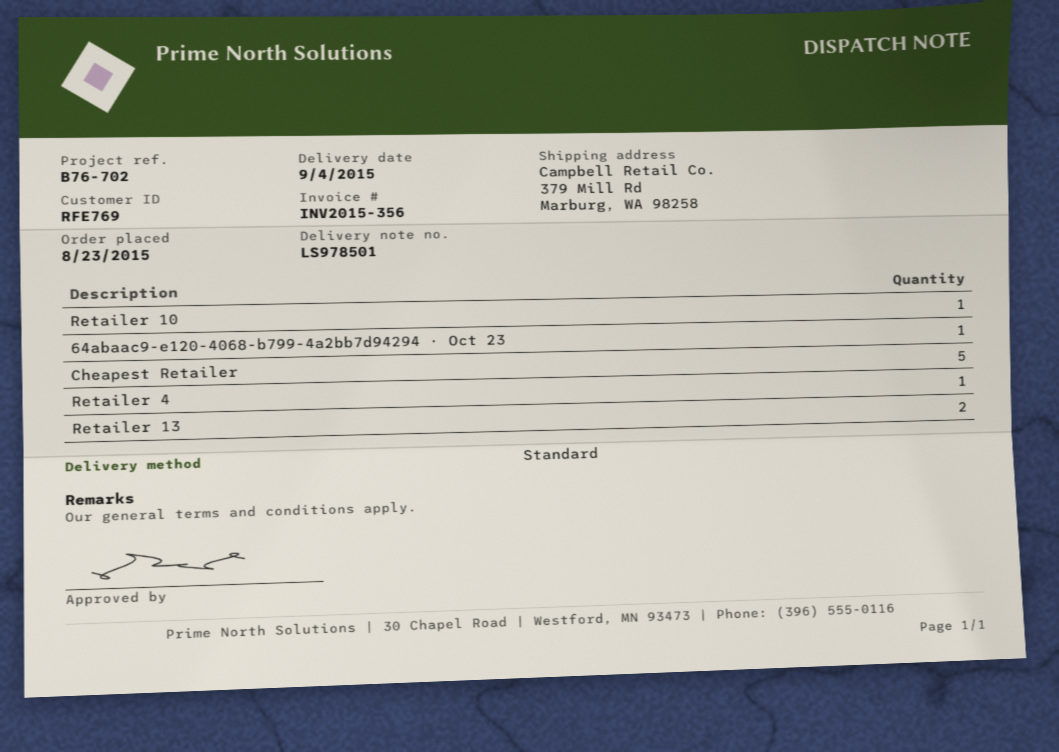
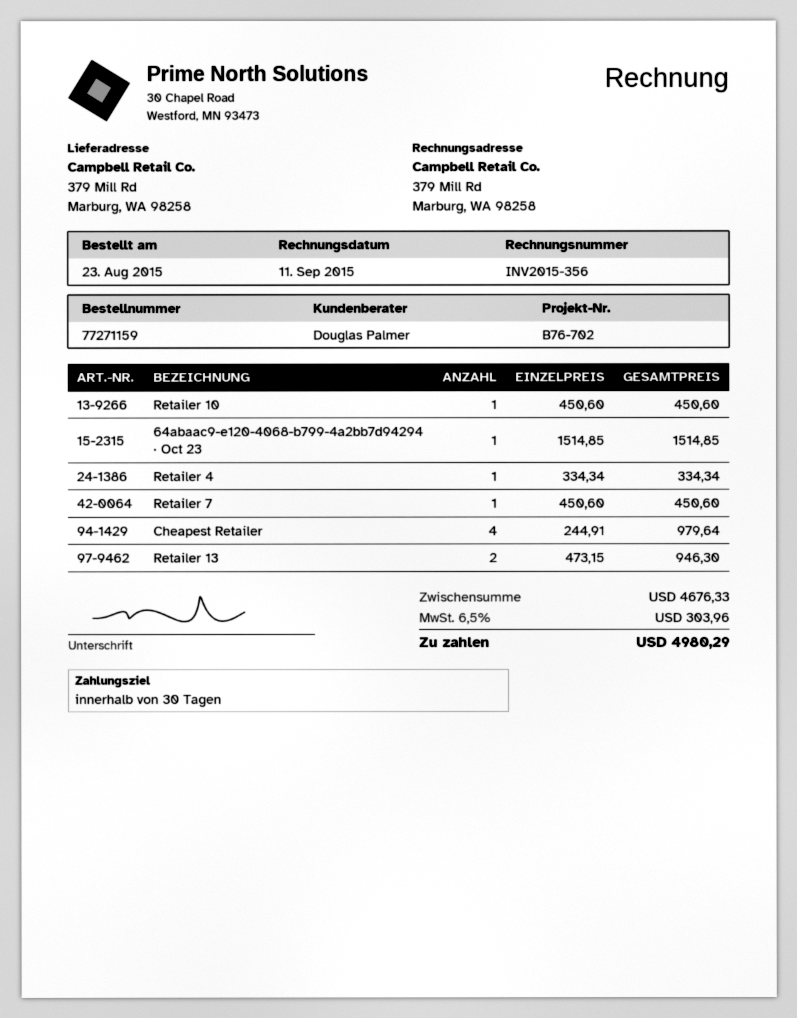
Cheapest Retailer: 5 -> 4
Retailer 7: none -> 1

